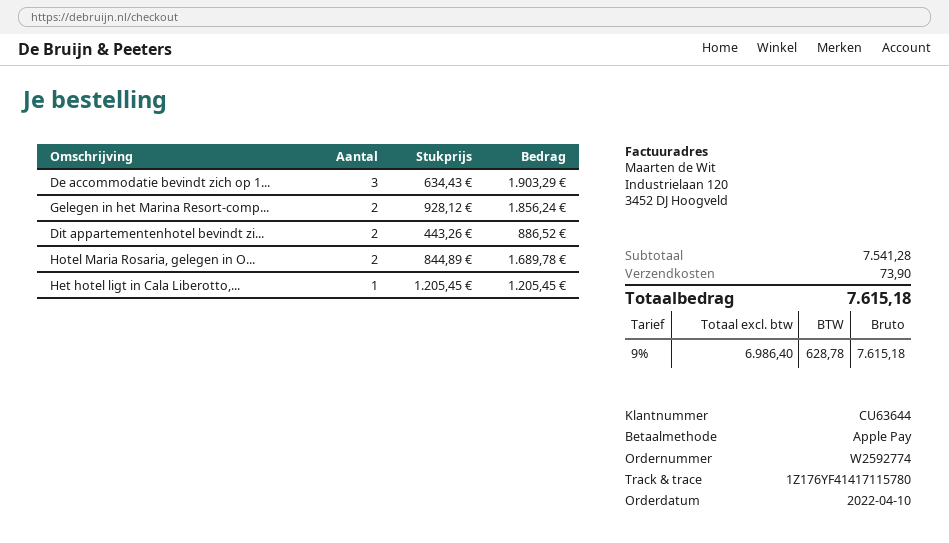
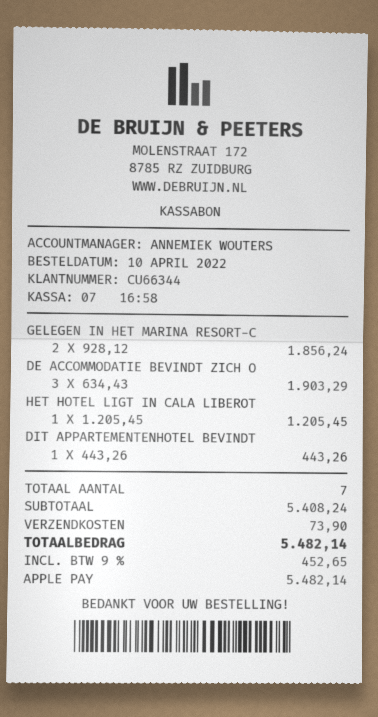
customer number: CU63644 -> CU66344
Dit appartementenhotel bevindt zi...: 2 x 443.26 = 886.52 -> 1 x 443.26 = 443.26
Hotel Maria Rosaria, gelegen in O...: 2 x 844.89 = 1689.78 -> none
subtotal: 7541.28 -> 5408.24
tax: 9% = 628.78 -> 9% = 452.65
total: 7615.18 -> 5482.14

